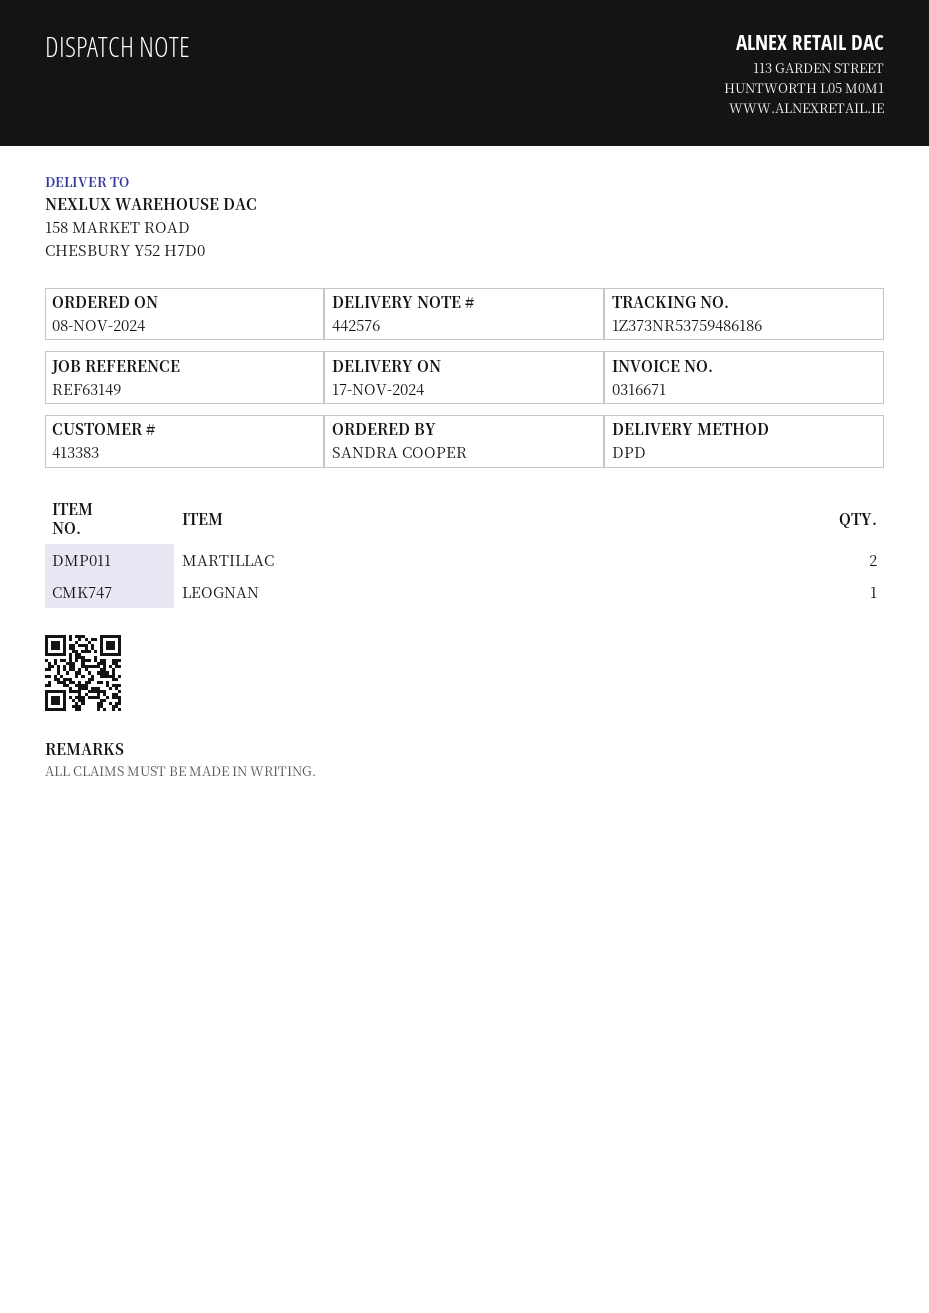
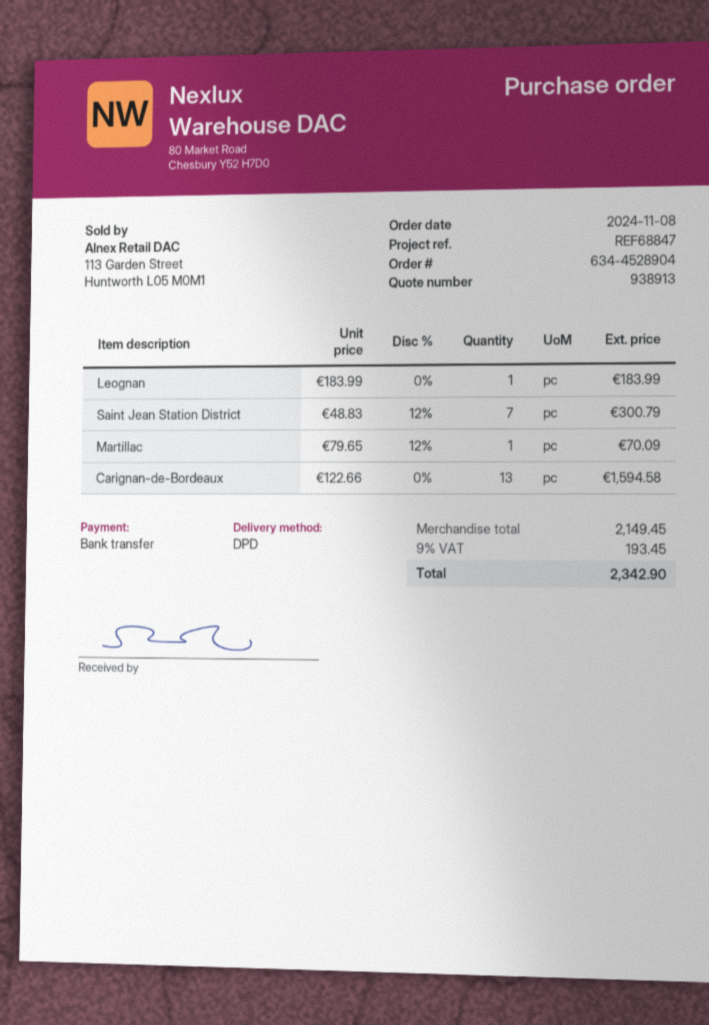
reference: REF63149 -> REF68847
MARTILLAC: 2 -> 1
Saint Jean Station District: none -> 7
Carignan-de-Bordeaux: none -> 13

